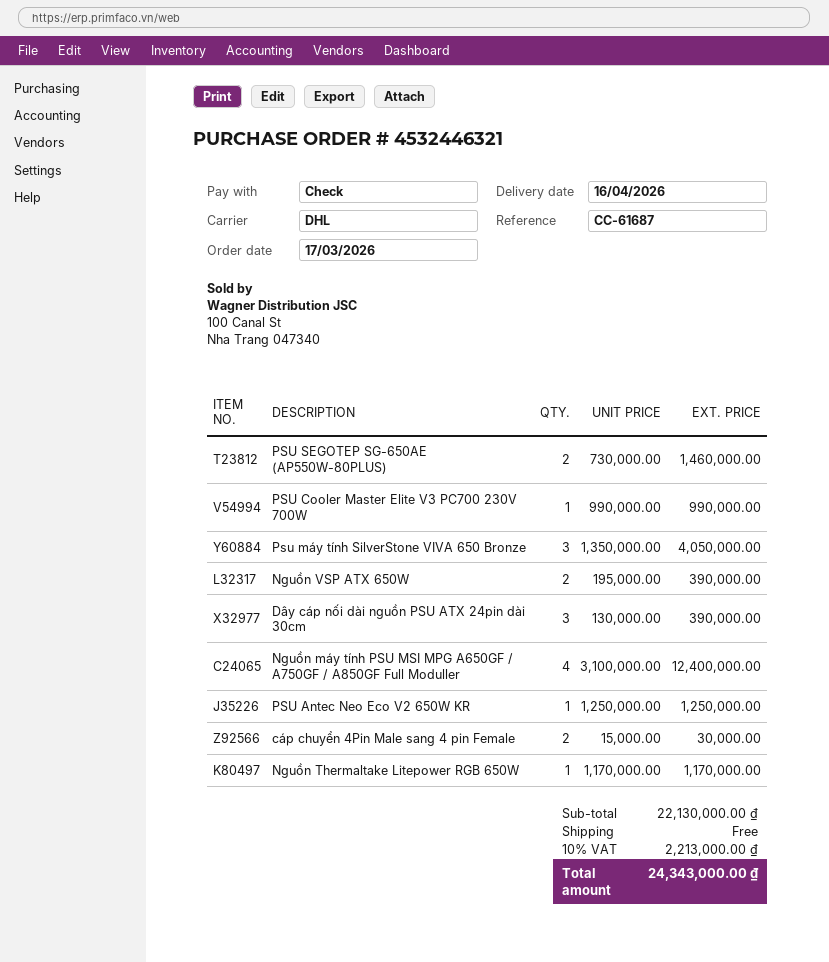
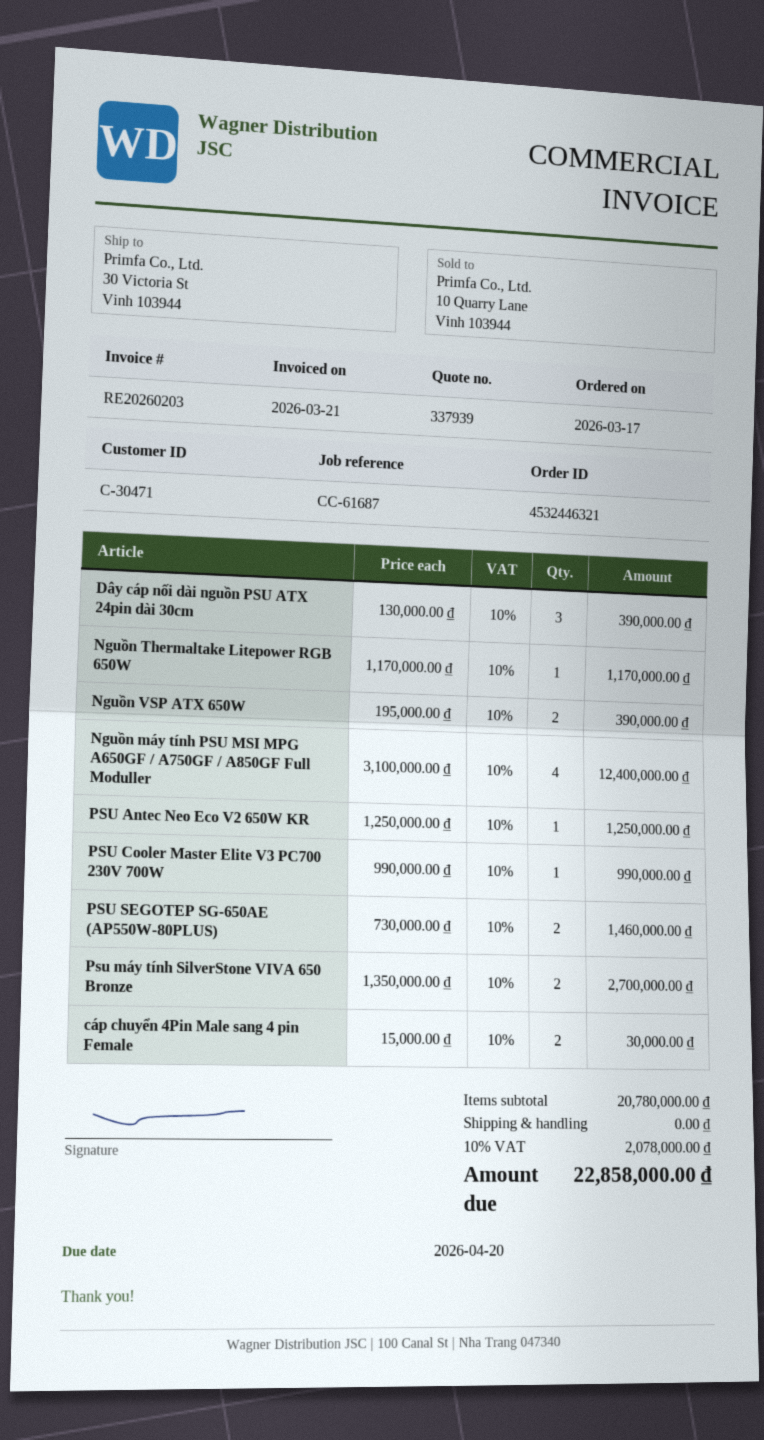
Psu máy tính SilverStone VIVA 650 Bronze: 3 x 1350000.00 = 4050000.00 -> 2 x 1350000.00 = 2700000.00
subtotal: 22130000.00 -> 20780000.00
tax: 10% = 2213000.00 -> 10% = 2078000.00
total: 24343000.00 -> 22858000.00

